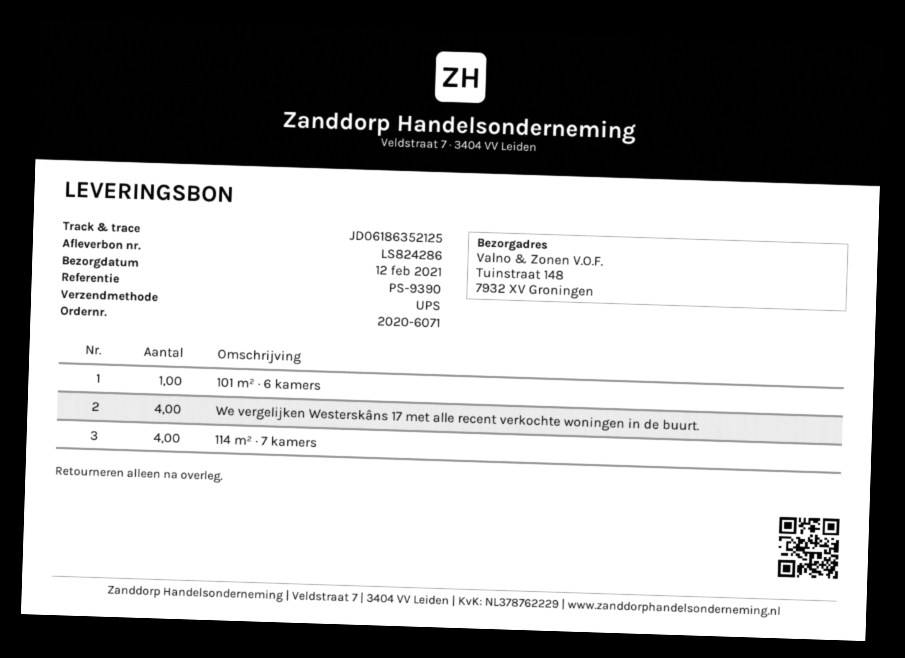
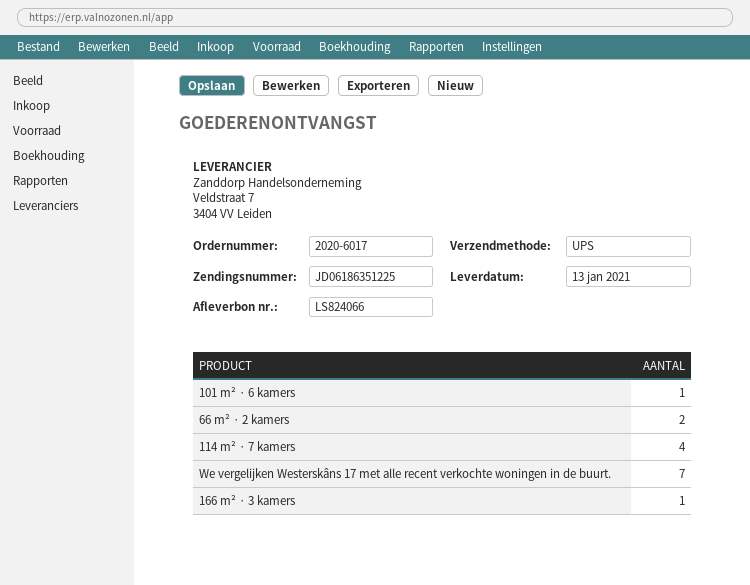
order number: 2020-6071 -> 2020-6017
delivery note number: LS824286 -> LS824066
delivery date: 2021-02-12 -> 2021-01-13
tracking number: JD06186352125 -> JD06186351225
We vergelijken Westerskâns 17 met alle recent verkochte woningen in de buurt.: 4 -> 7
66 m² · 2 kamers: none -> 2
166 m² · 3 kamers: none -> 1

